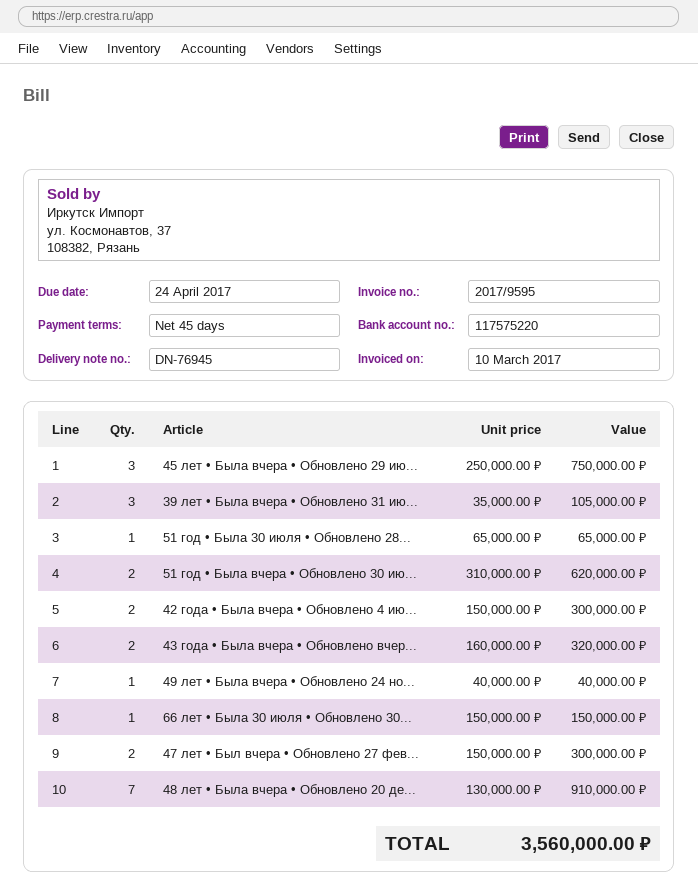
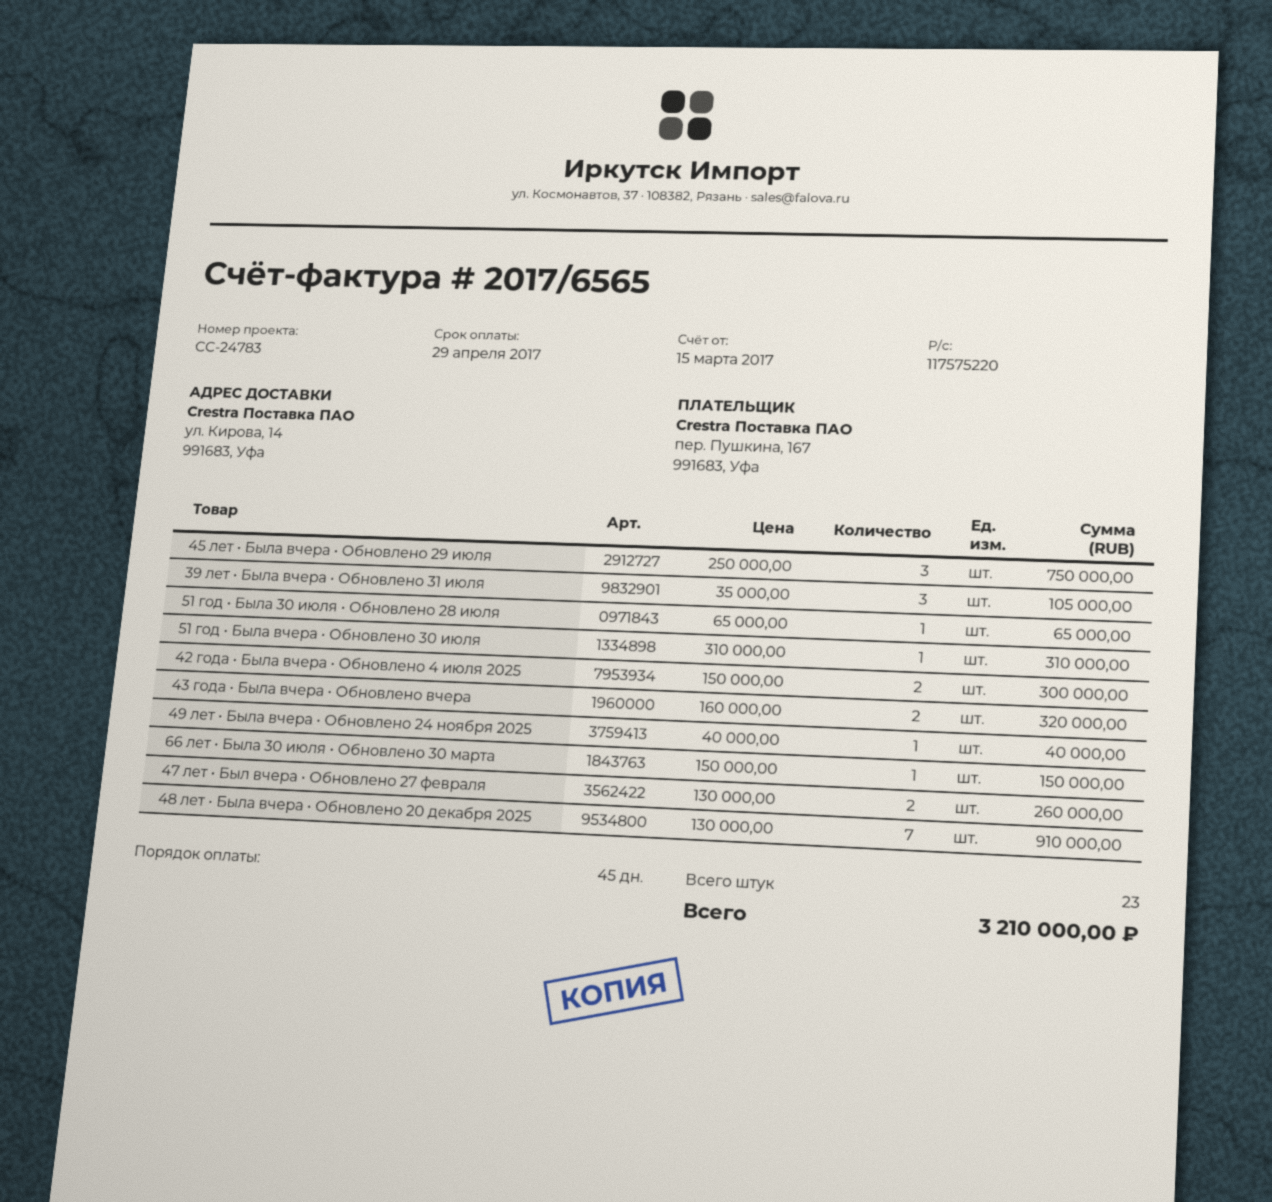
invoice number: 2017/9595 -> 2017/6565
invoice date: 2017-03-10 -> 2017-03-15
due date: 2017-04-24 -> 2017-04-29
51 год • Была вчера • Обновлено 30 ию...: 2 x 310000.00 = 620000.00 -> 1 x 310000.00 = 310000.00
47 лет • Был вчера • Обновлено 27 фев...: 2 x 150000.00 = 300000.00 -> 2 x 130000.00 = 260000.00
total: 3560000.00 -> 3210000.00

